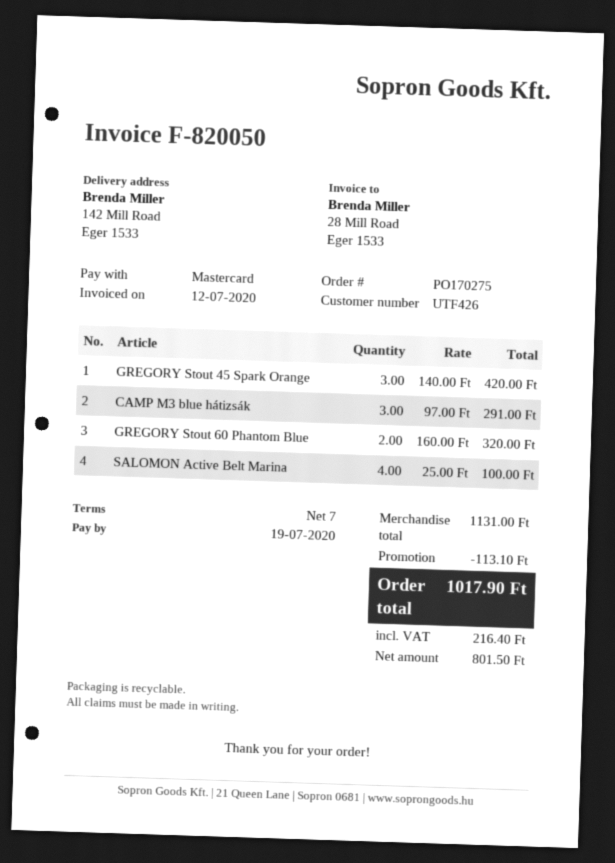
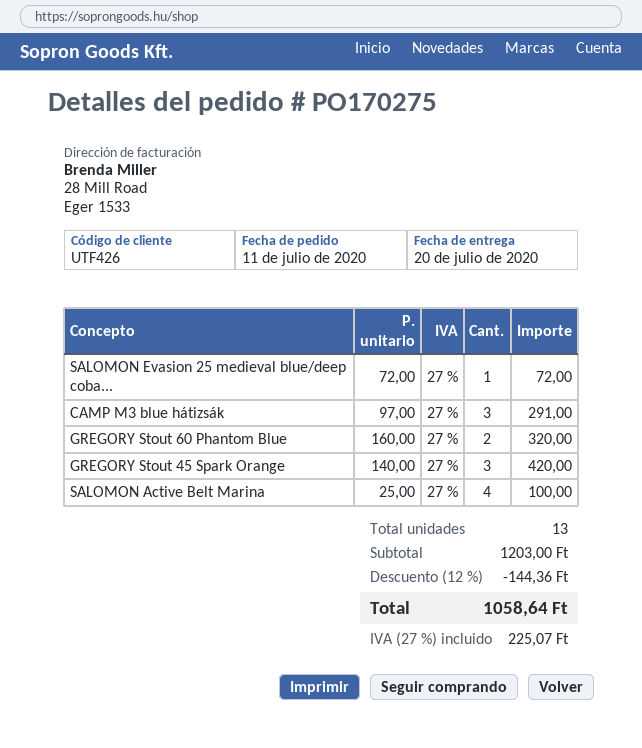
SALOMON Evasion 25 medieval blue/deep coba...: none -> 1 x 72.00 = 72.00
subtotal: 1131.00 -> 1203.00
discount: 113.10 -> 144.36
tax: 216.40 -> 225.07
total: 1017.90 -> 1058.64

